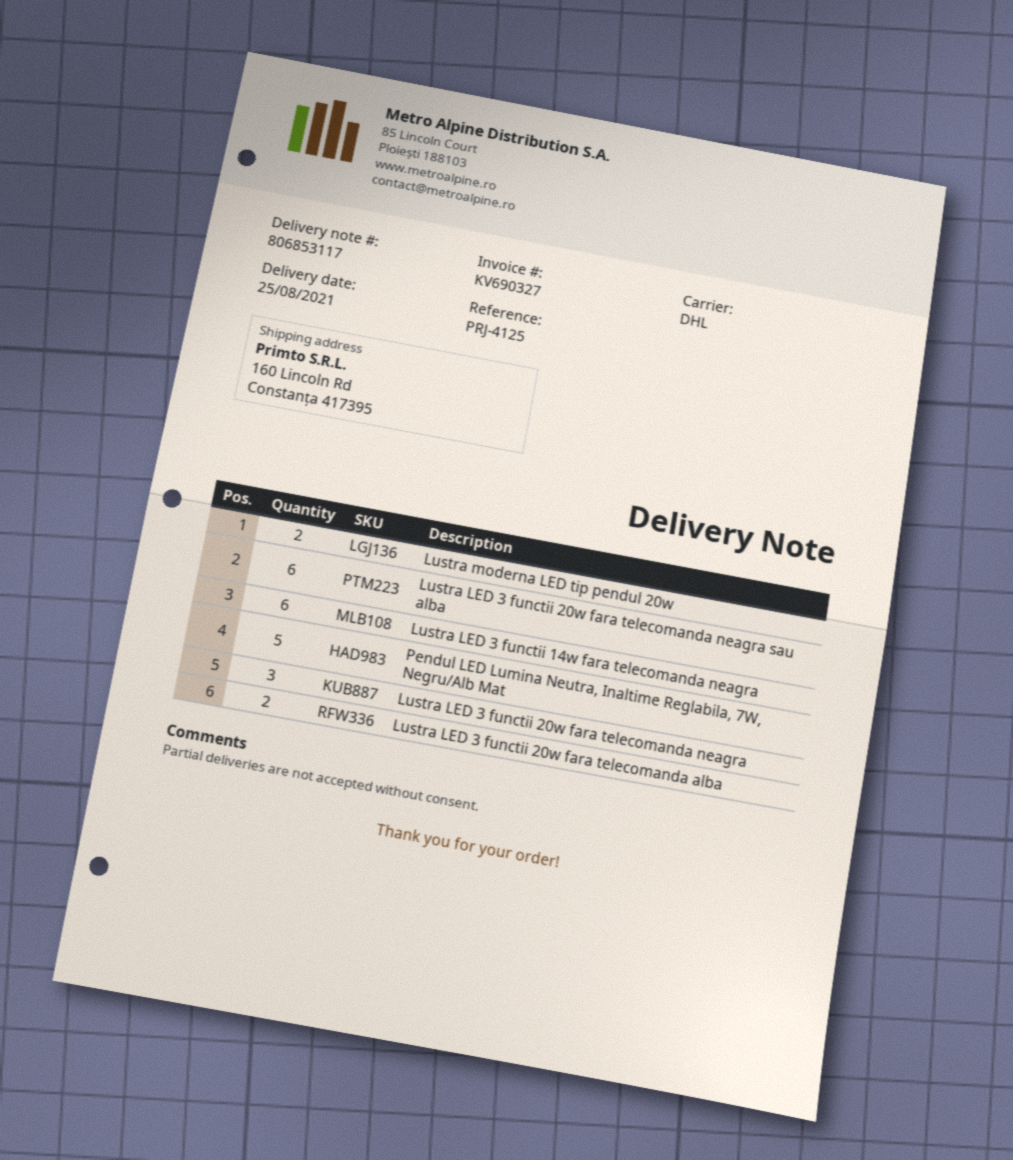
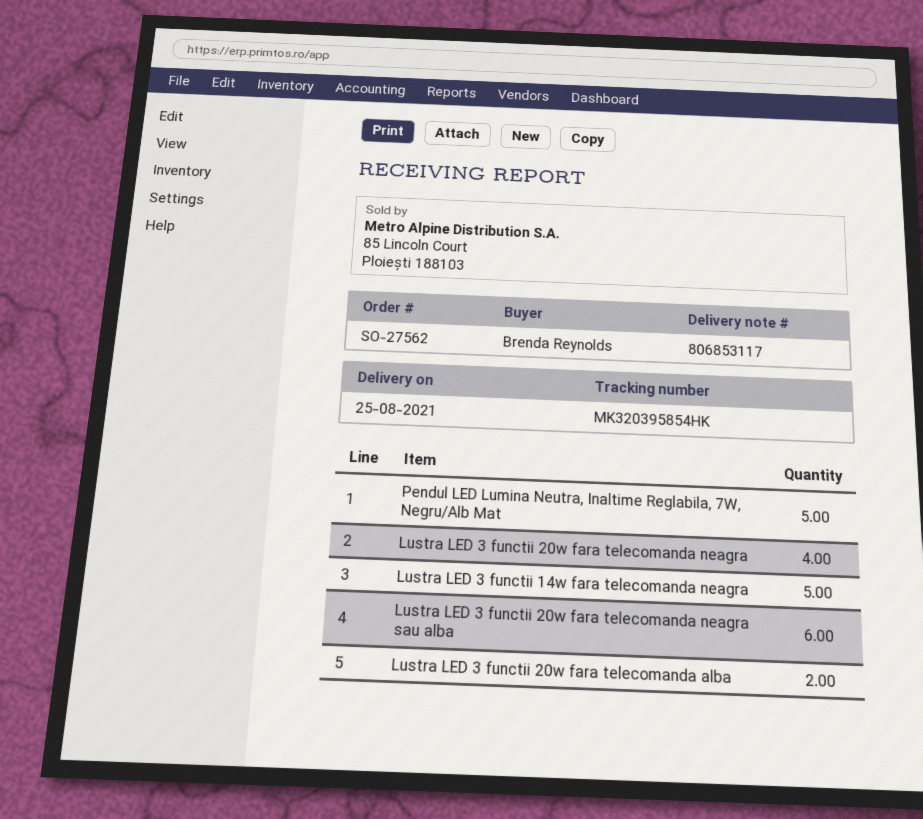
Lustra moderna LED tip pendul 20w: 2 -> none
Lustra LED 3 functii 14w fara telecomanda neagra: 6 -> 5
Lustra LED 3 functii 20w fara telecomanda neagra: 3 -> 4

